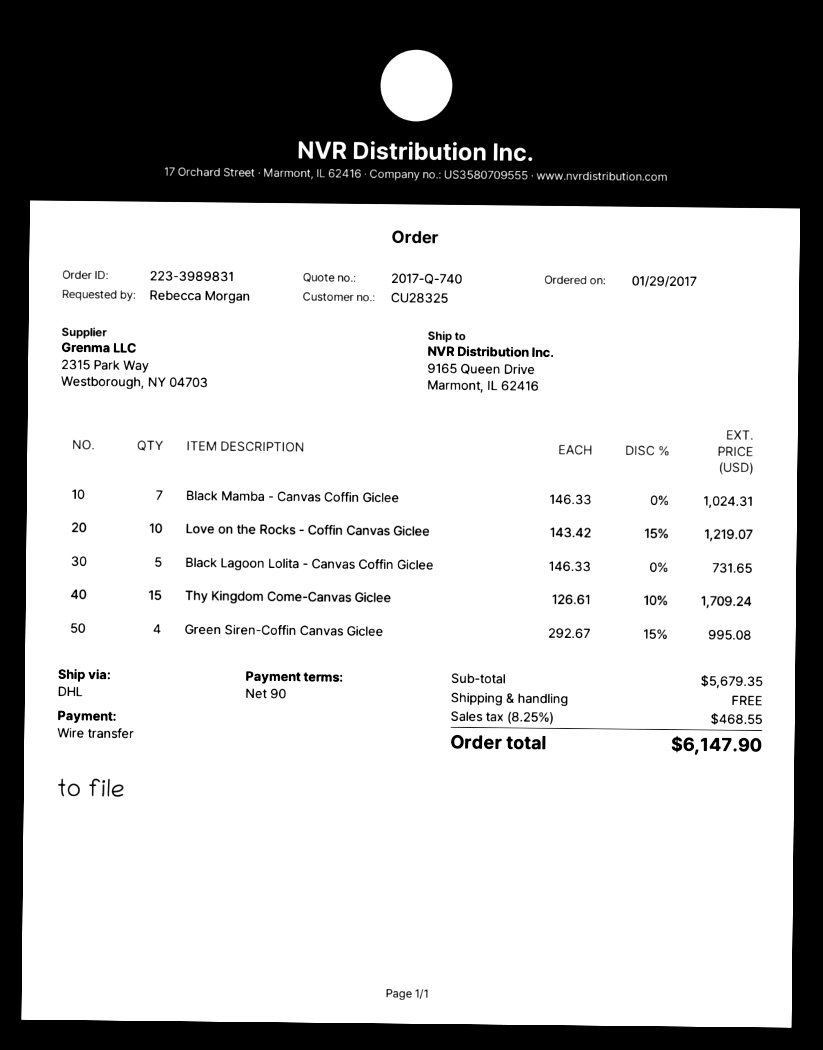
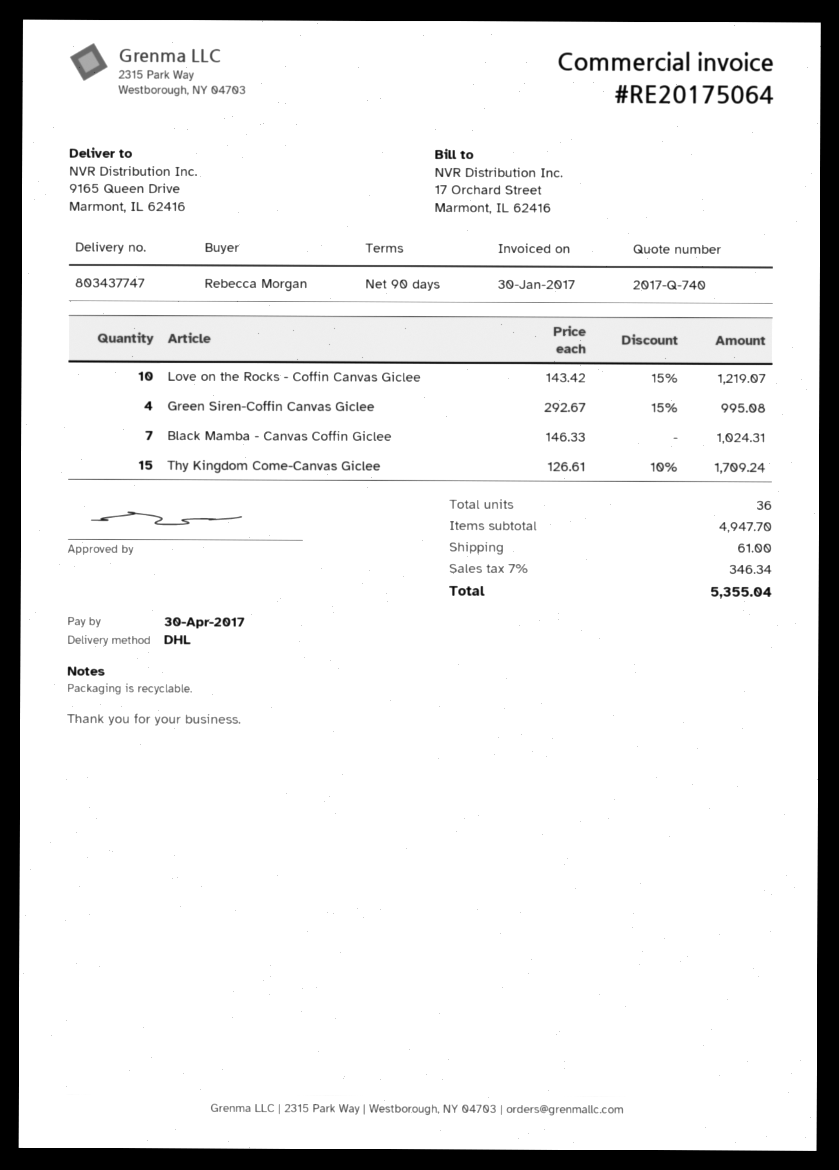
Black Lagoon Lolita - Canvas Coffin Giclee: 5 x 146.33 = 731.65 -> none
subtotal: 5679.35 -> 4947.70
shipping: 0.00 -> 61.00
tax: 8.25% = 468.55 -> 7% = 346.34
total: 6147.90 -> 5355.04

